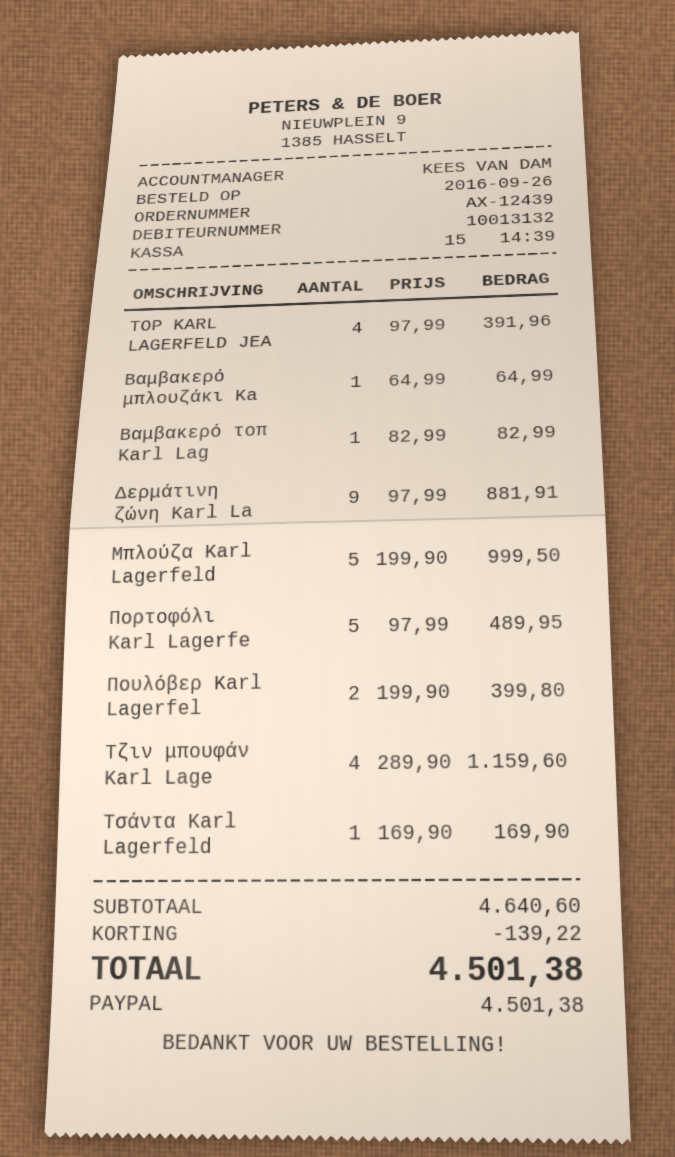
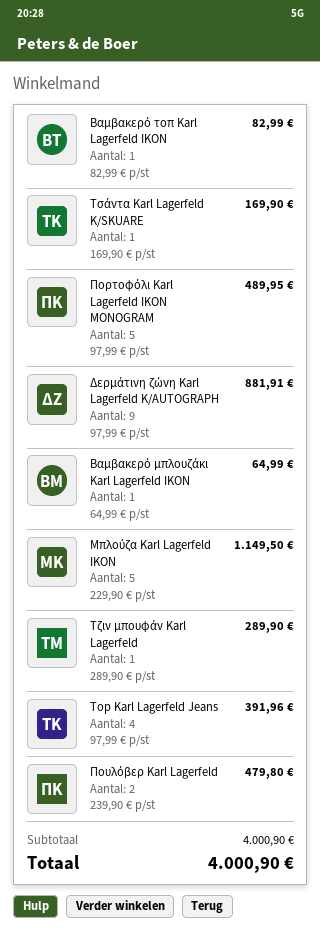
Μπλούζα Karl Lagerfeld: 5 x 199.90 = 999.50 -> 5 x 229.90 = 1149.50
Πουλόβερ Karl Lagerfel: 2 x 199.90 = 399.80 -> 2 x 239.90 = 479.80
Τζιν μπουφάν Karl Lage: 4 x 289.90 = 1159.60 -> 1 x 289.90 = 289.90
subtotal: 4640.60 -> 4000.90
discount: 139.22 -> none
total: 4501.38 -> 4000.90

